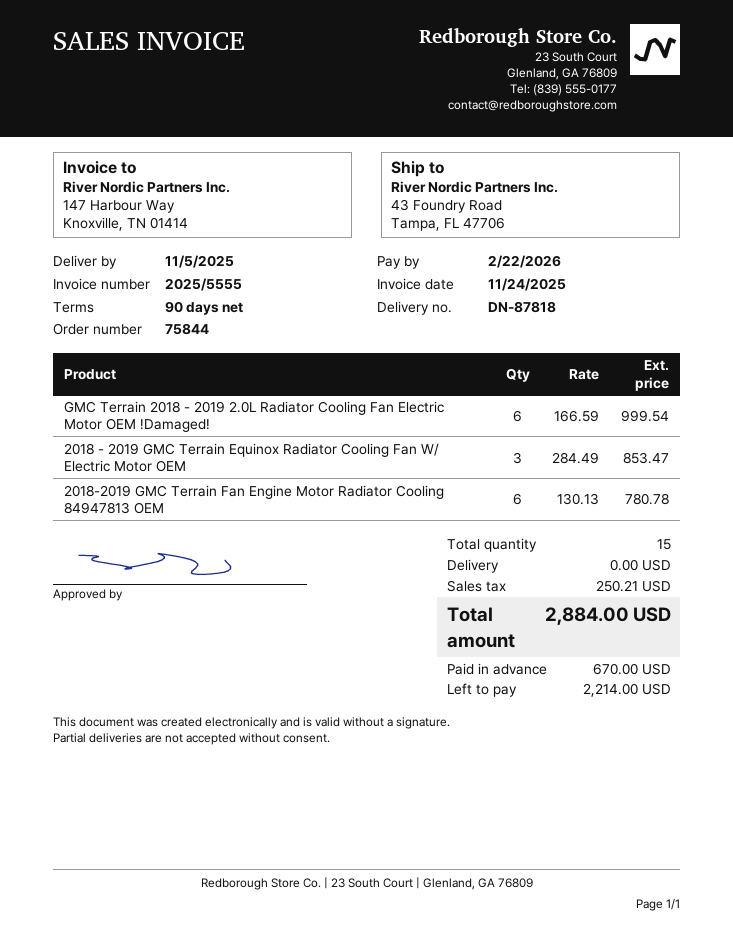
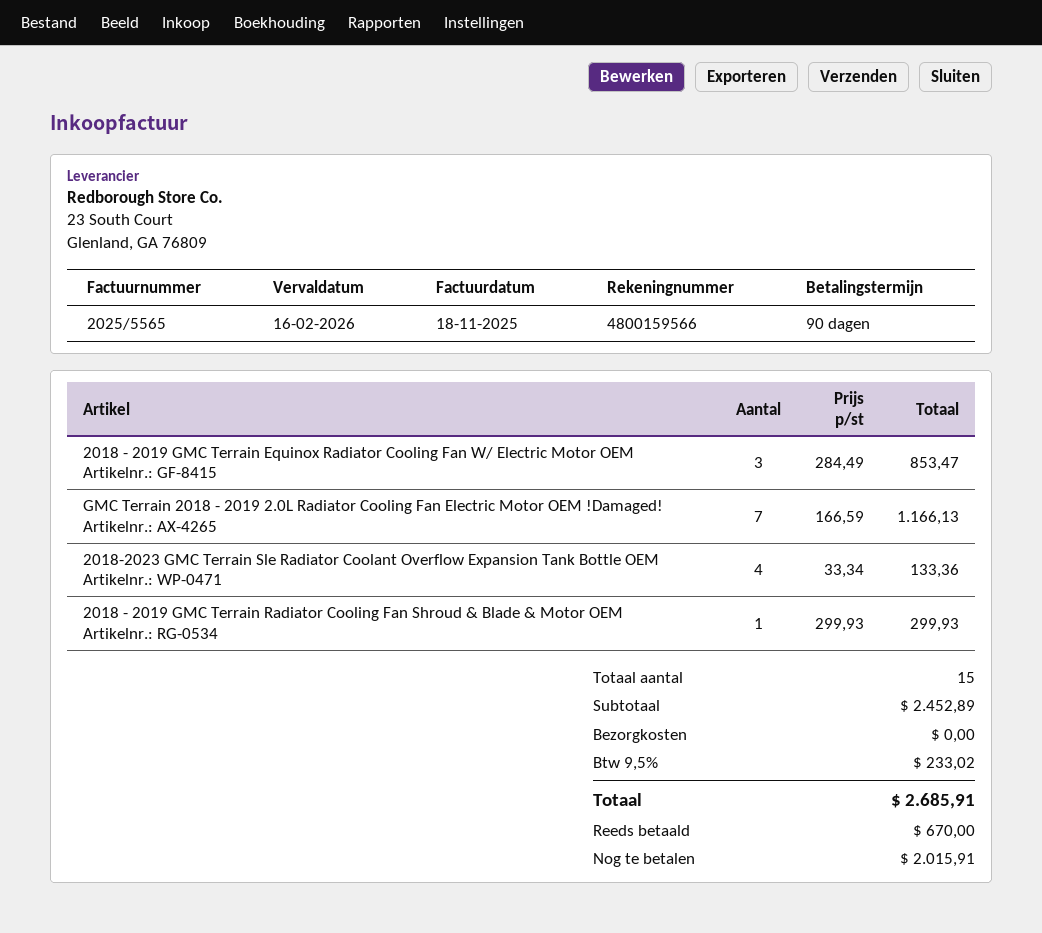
invoice number: 2025/5555 -> 2025/5565
invoice date: 2025-11-24 -> 2025-11-18
due date: 2026-02-22 -> 2026-02-16
GMC Terrain 2018 - 2019 2.0L Radiator Cooling Fan Electric Motor OEM !Damaged!: 6 x 166.59 = 999.54 -> 7 x 166.59 = 1166.13
2018-2019 GMC Terrain Fan Engine Motor Radiator Cooling 84947813 OEM: 6 x 130.13 = 780.78 -> none
2018-2023 GMC Terrain Sle Radiator Coolant Overflow Expansion Tank Bottle OEM: none -> 4 x 33.34 = 133.36
2018 - 2019 GMC Terrain Radiator Cooling Fan Shroud & Blade & Motor OEM: none -> 1 x 299.93 = 299.93
tax: 250.21 -> 233.02
total: 2884.00 -> 2685.91
balance: 2214.00 -> 2015.91

